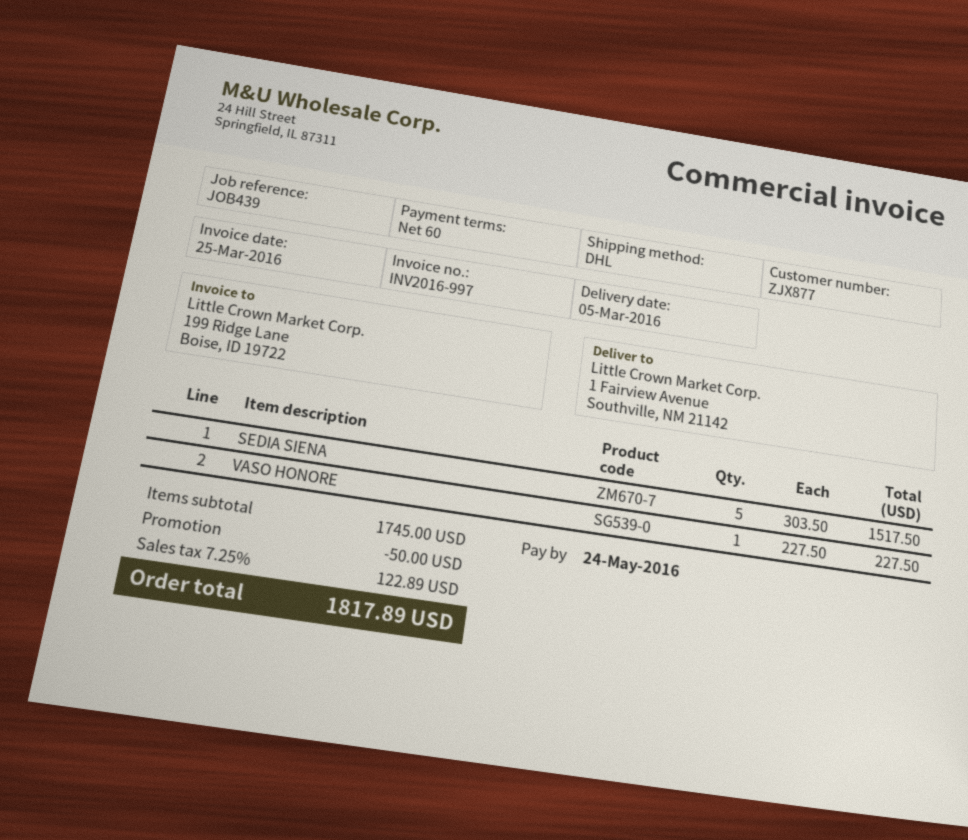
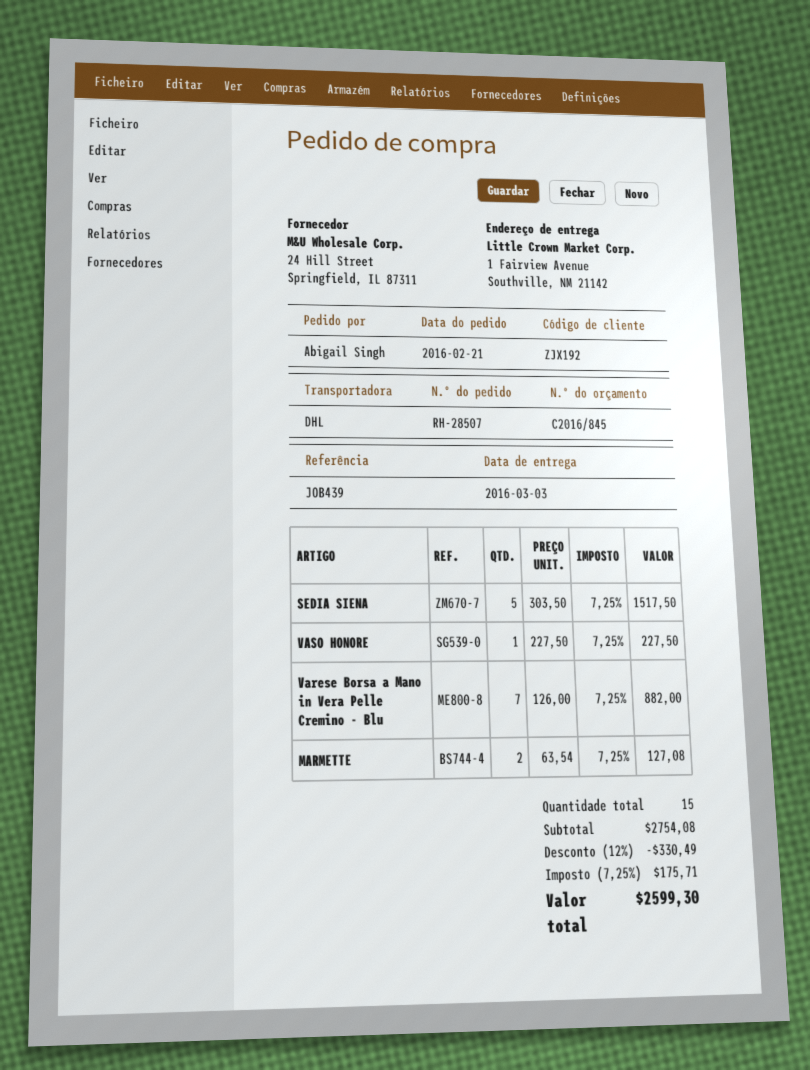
delivery date: 2016-03-05 -> 2016-03-03
customer number: ZJX877 -> ZJX192
Varese Borsa a Mano in Vera Pelle Cremino - Blu: none -> 7 x 126.00 = 882.00
MARMETTE: none -> 2 x 63.54 = 127.08
subtotal: 1745.00 -> 2754.08
discount: 50.00 -> 330.49
tax: 7.25% = 122.89 -> 7.25% = 175.71
total: 1817.89 -> 2599.30

